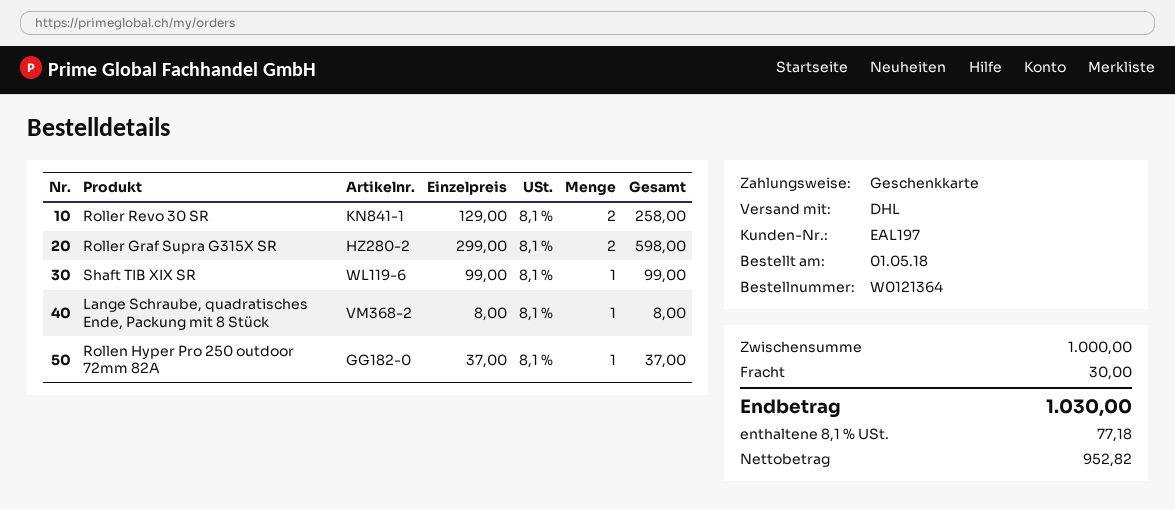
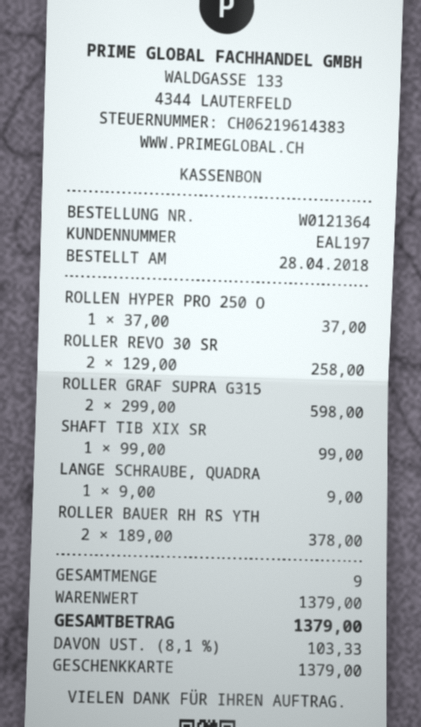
order date: 2018-05-01 -> 2018-04-28
Lange Schraube, quadratisches Ende, Packung mit 8 Stück: 1 x 8.00 = 8.00 -> 1 x 9.00 = 9.00
ROLLER BAUER RH RS YTH: none -> 2 x 189.00 = 378.00
subtotal: 1000.00 -> 1379.00
shipping: 30.00 -> none
tax: 8.1% = 77.18 -> 8.1% = 103.33
total: 1030.00 -> 1379.00

